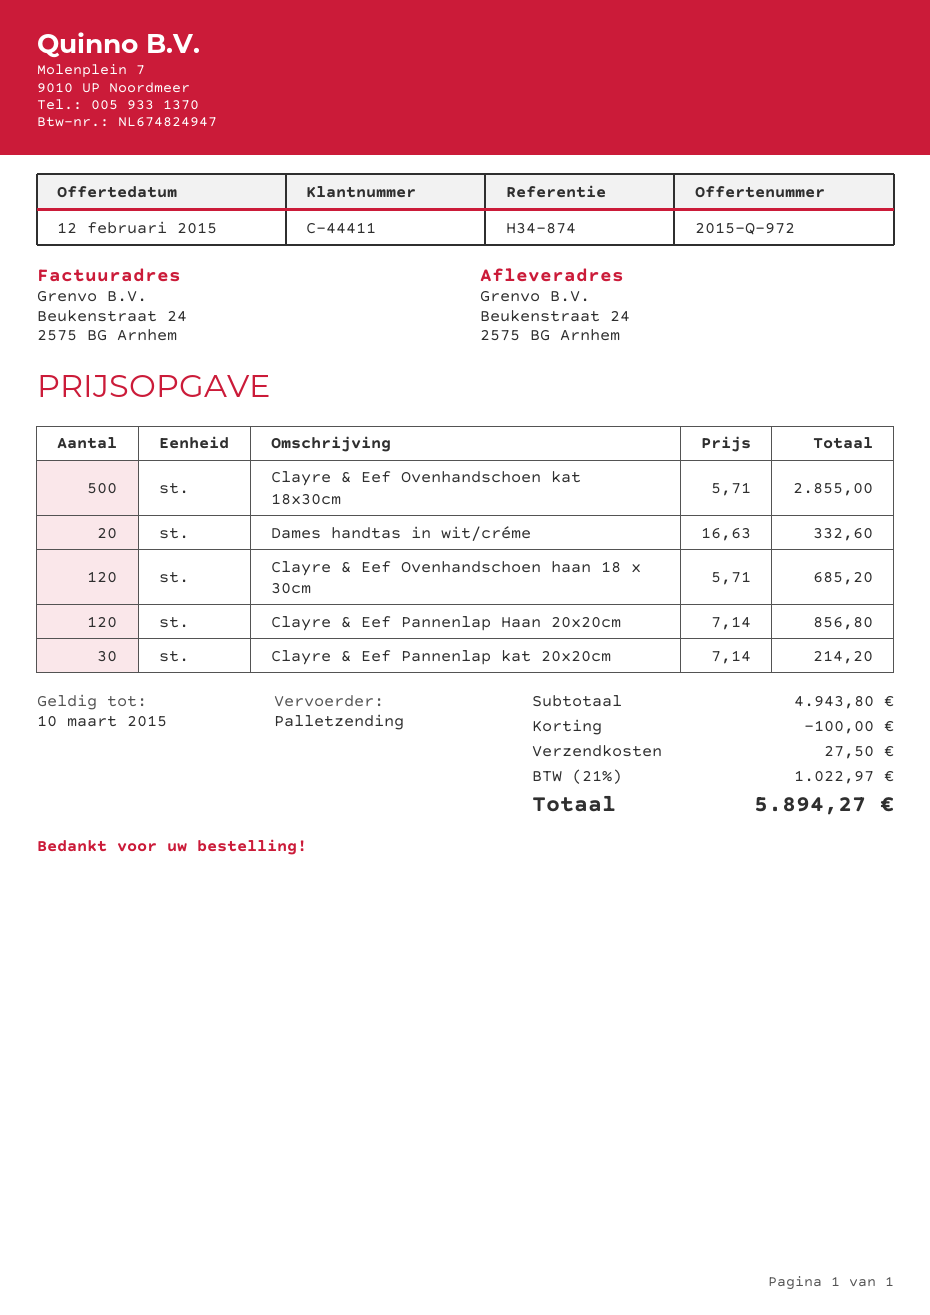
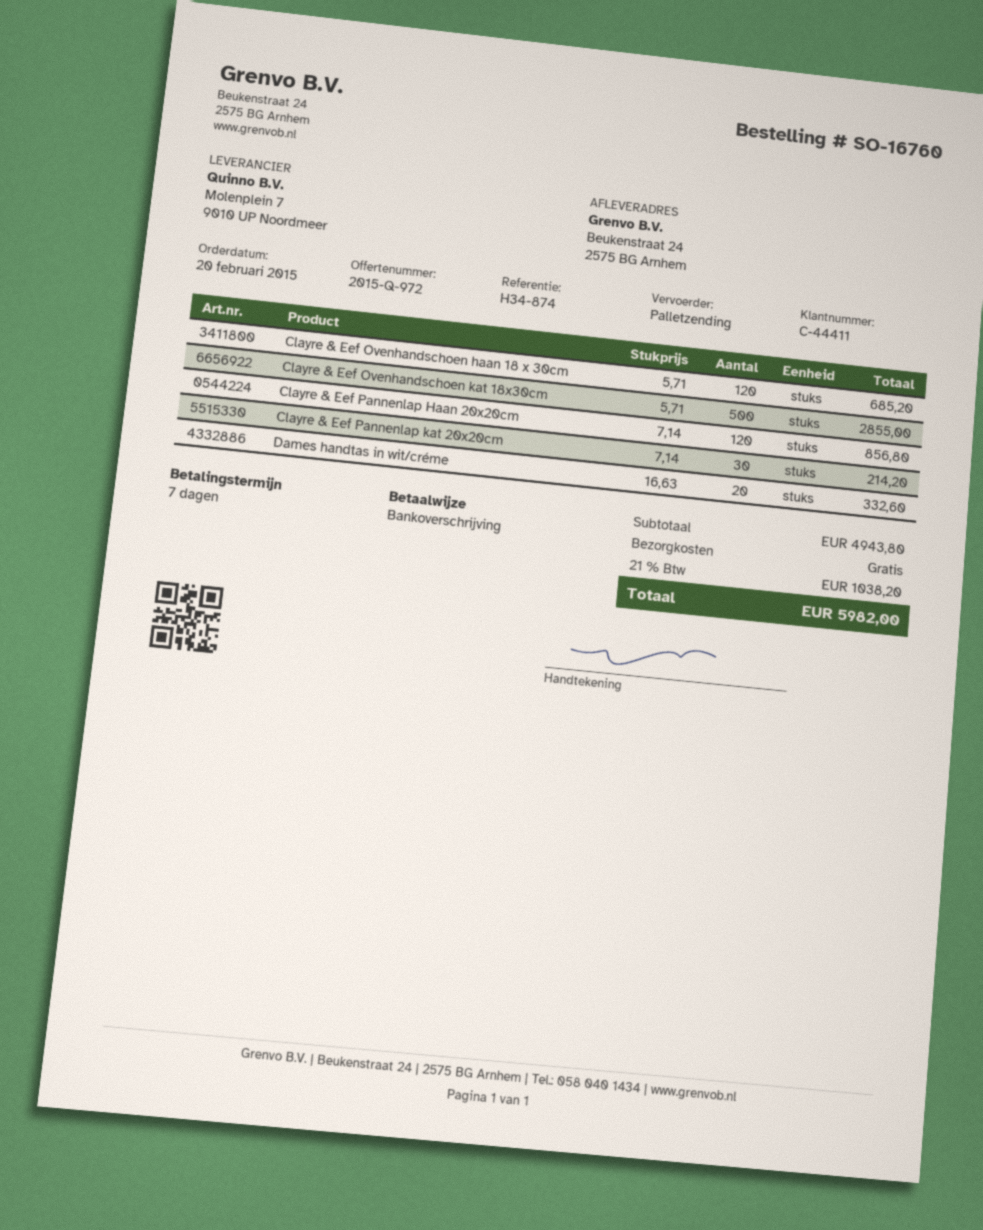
discount: 100.00 -> none
shipping: 27.50 -> 0.00
tax: 21% = 1022.97 -> 21% = 1038.20
total: 5894.27 -> 5982.00

